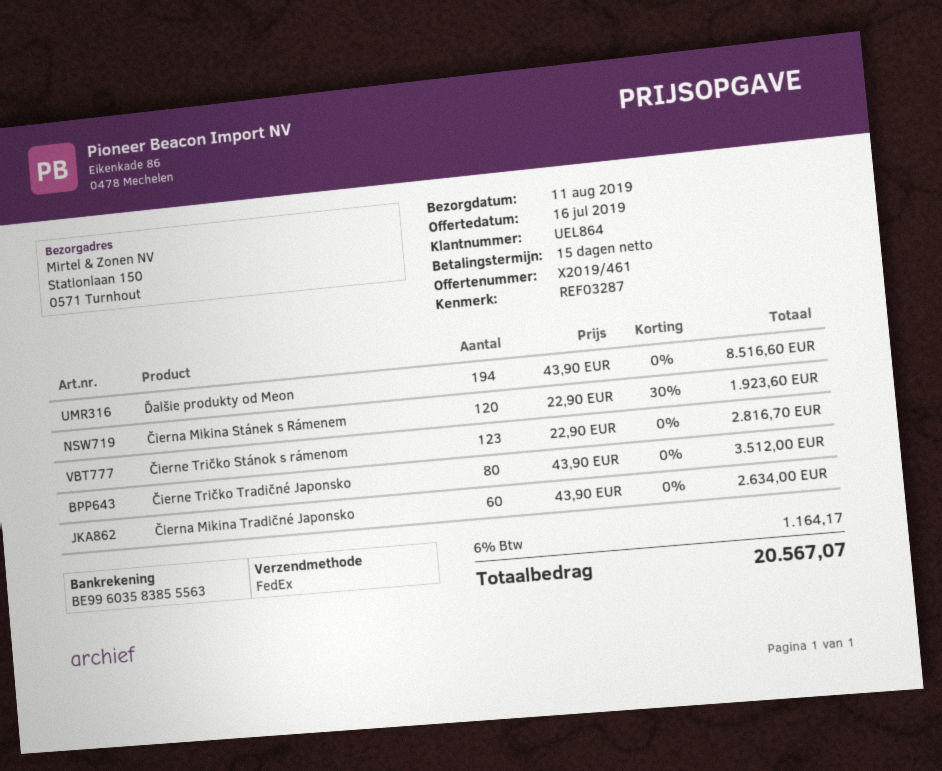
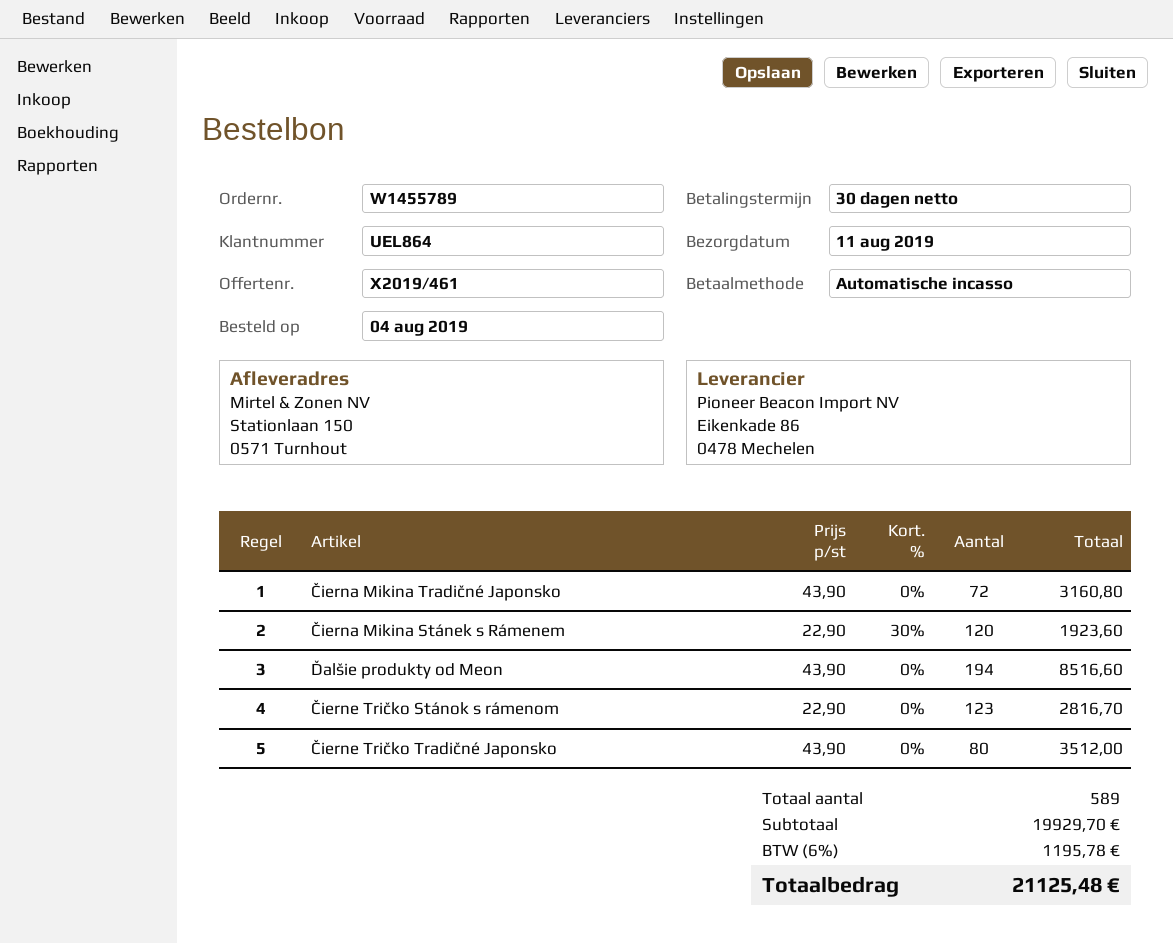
payment terms: 15 days -> 30 days
Čierna Mikina Tradičné Japonsko: 60 x 43.90 = 2634.00 -> 72 x 43.90 = 3160.80
tax: 6% = 1164.17 -> 6% = 1195.78
total: 20567.07 -> 21125.48

